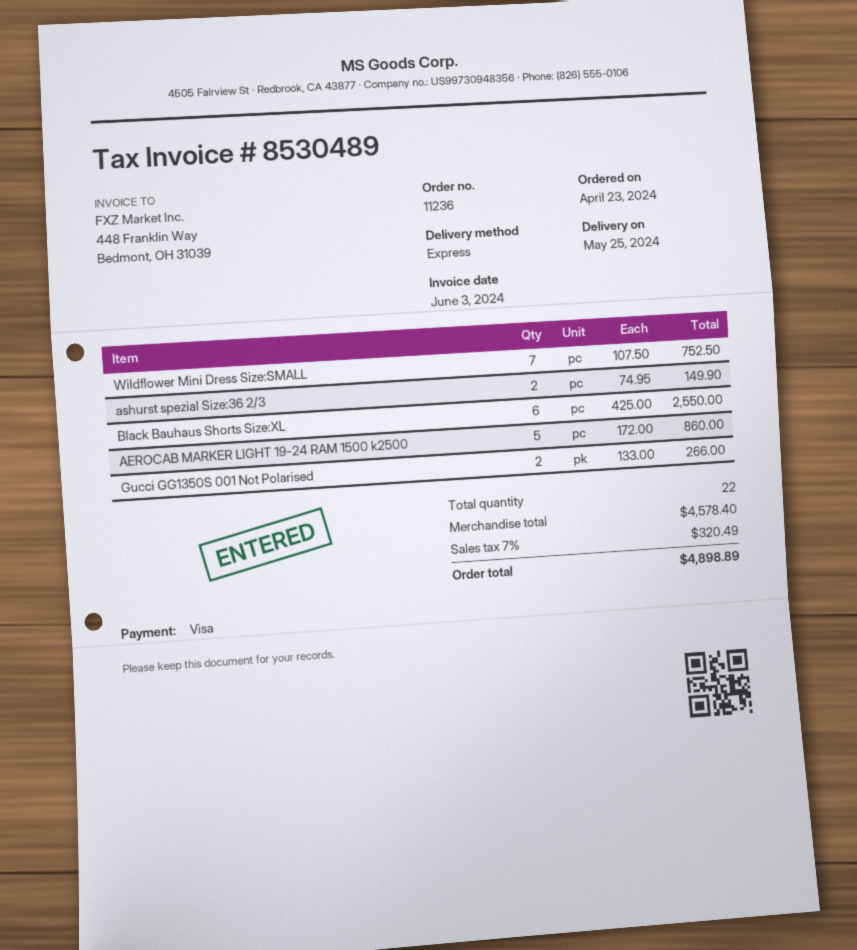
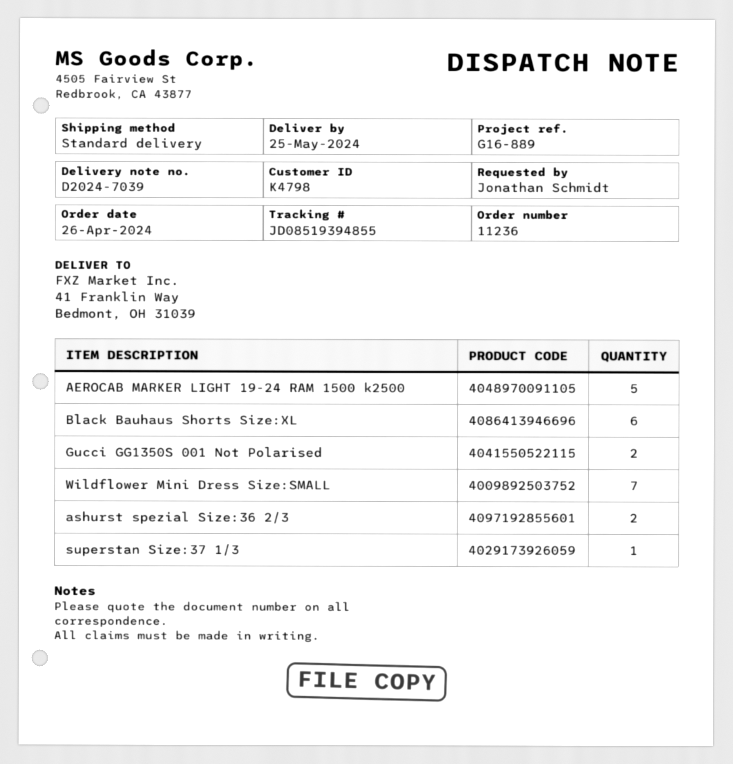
order date: 2024-04-23 -> 2024-04-26
shipping method: express -> standard
superstan Size:37 1/3: none -> 1

